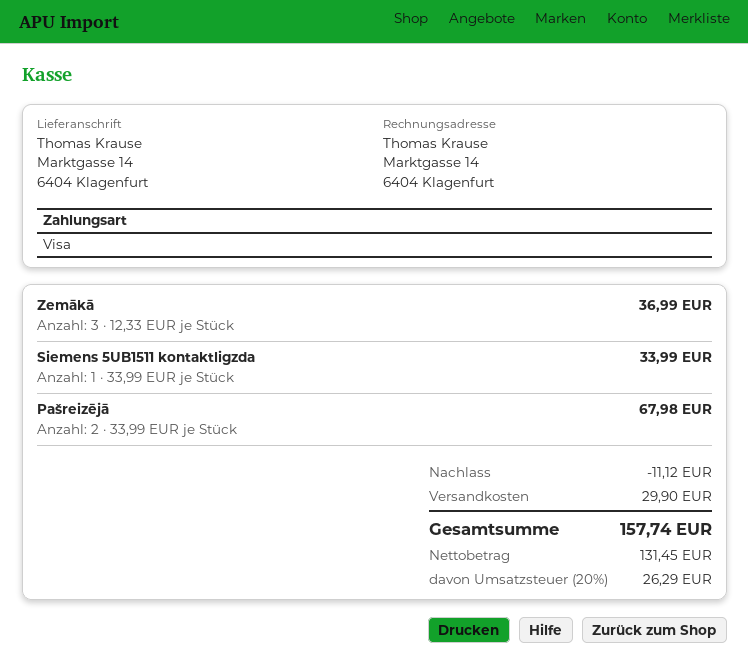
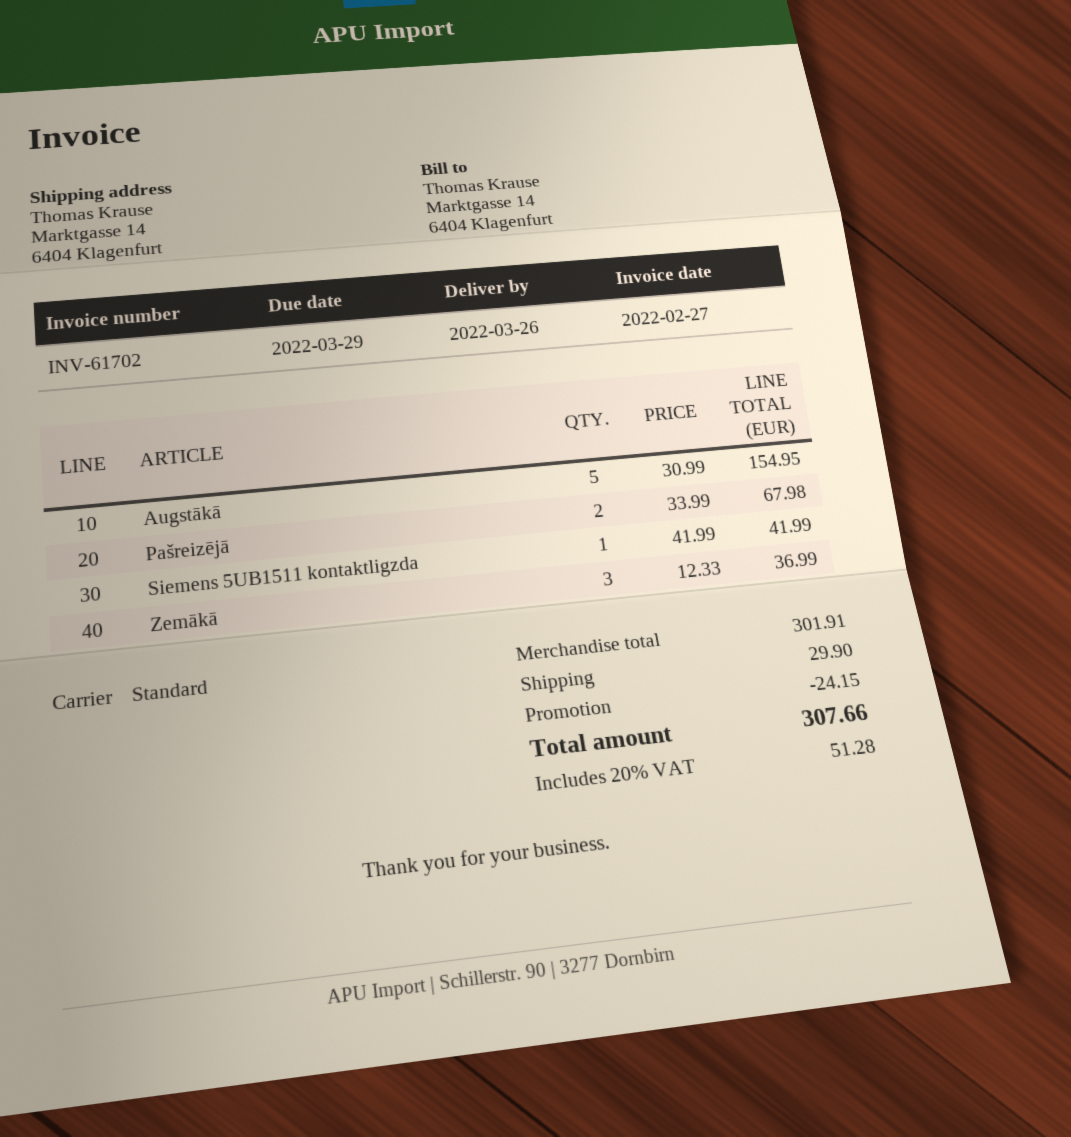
Siemens 5UB1511 kontaktligzda: 1 x 33.99 = 33.99 -> 1 x 41.99 = 41.99
Augstākā: none -> 5 x 30.99 = 154.95
discount: 11.12 -> 24.15
tax: 20% = 26.29 -> 20% = 51.28
total: 157.74 -> 307.66

